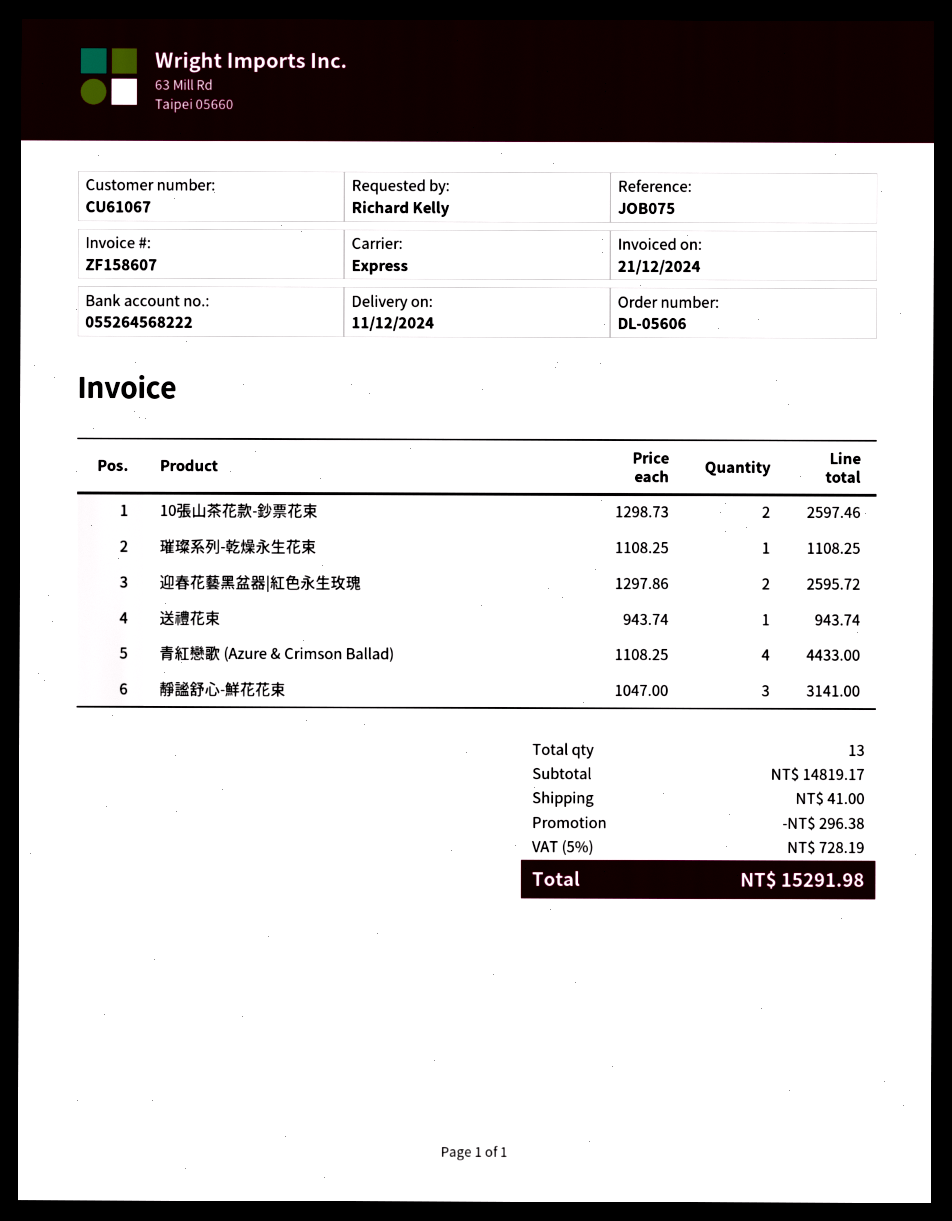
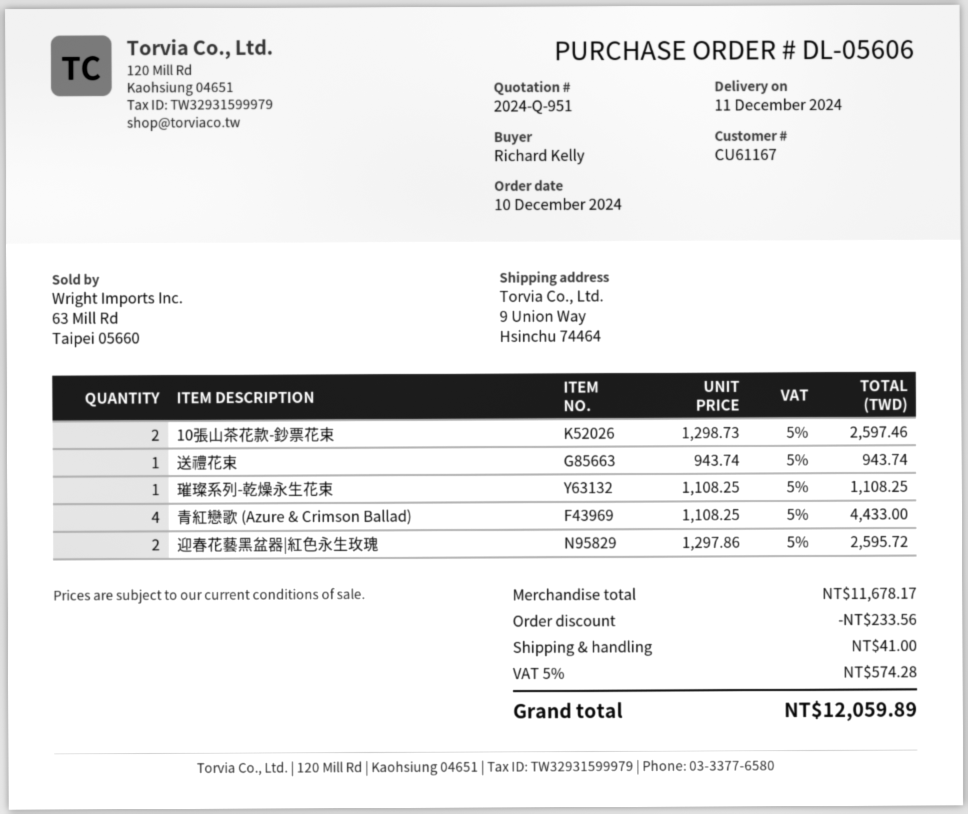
customer number: CU61067 -> CU61167
靜謐舒心-鮮花花束: 3 x 1047.00 = 3141.00 -> none
subtotal: 14819.17 -> 11678.17
discount: 296.38 -> 233.56
tax: 5% = 728.19 -> 5% = 574.28
total: 15291.98 -> 12059.89

